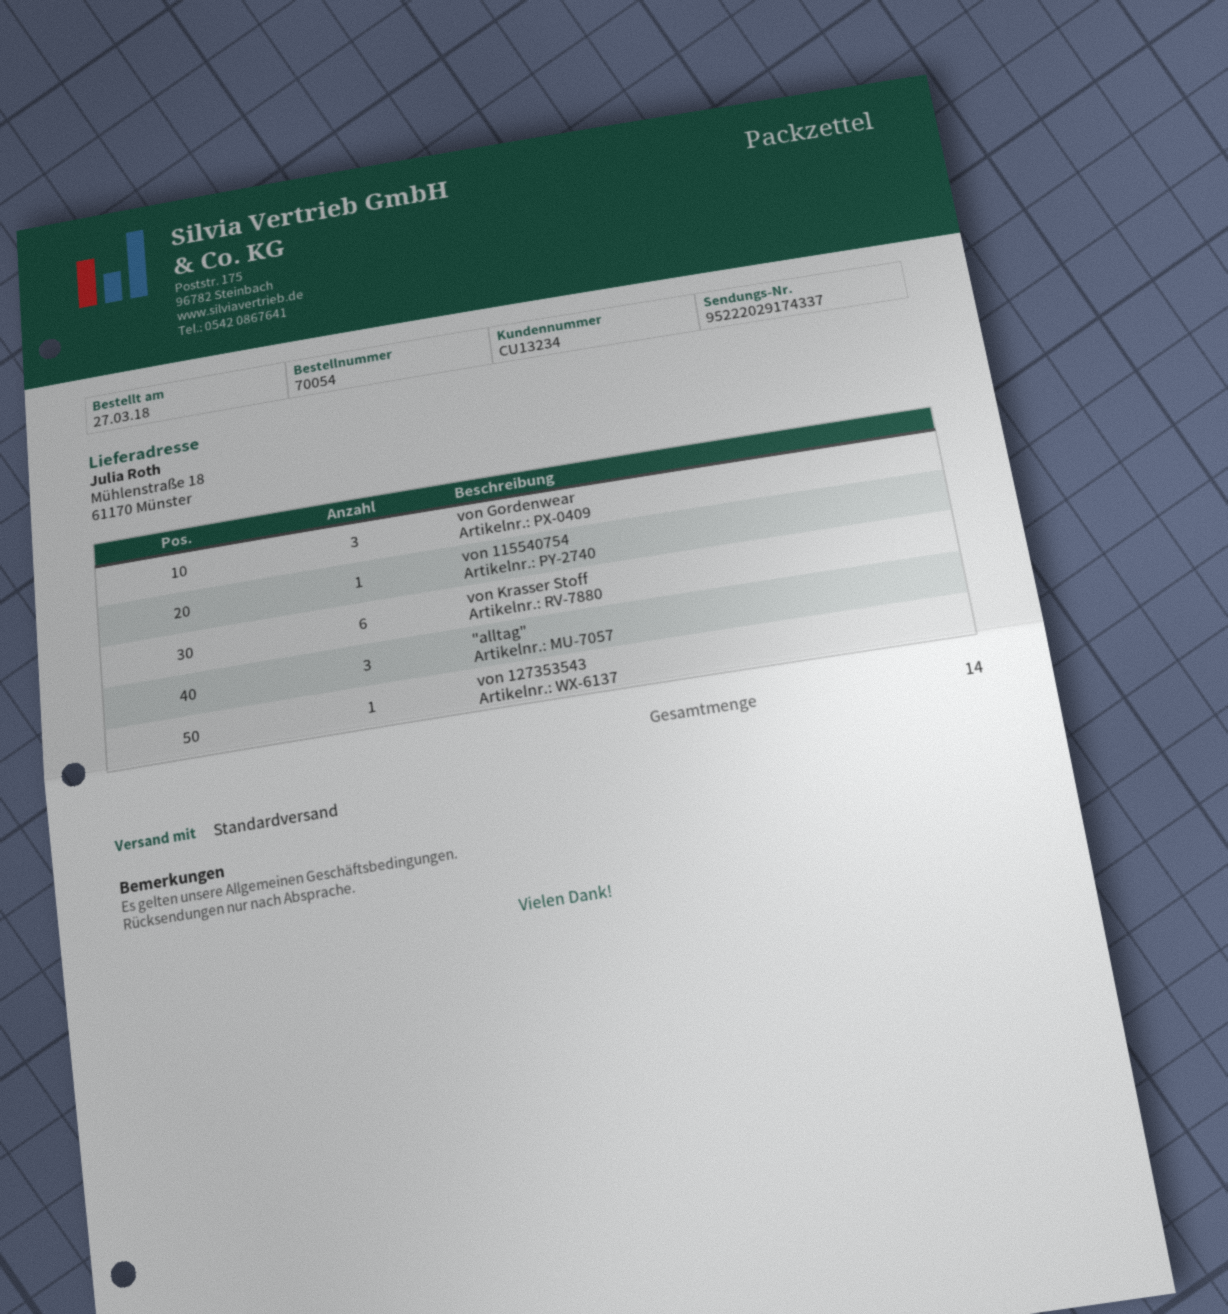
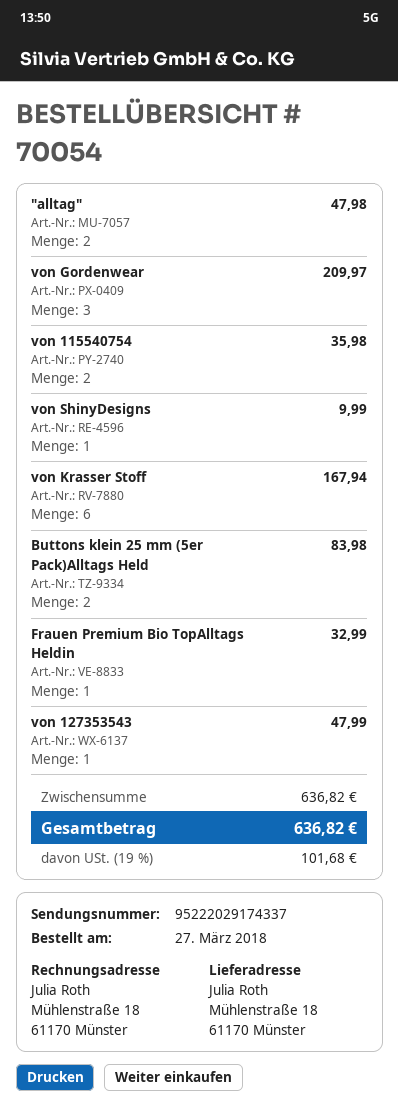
von 115540754: 1 -> 2
"alltag": 3 -> 2
von ShinyDesigns: none -> 1
Buttons klein 25 mm (5er Pack)Alltags Held: none -> 2
Frauen Premium Bio TopAlltags Heldin: none -> 1

